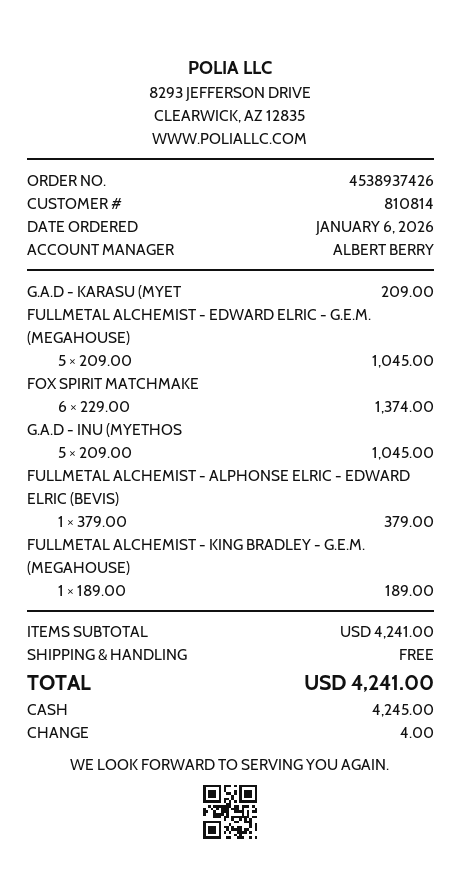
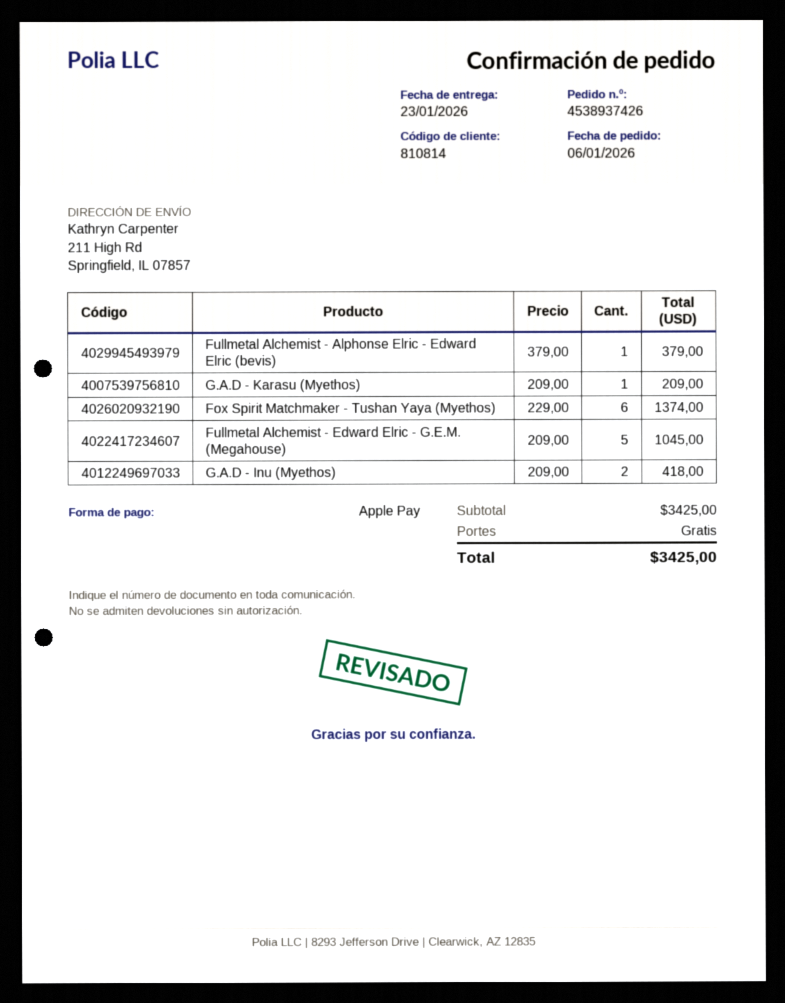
payment method: cash -> Apple Pay
G.A.D - INU (MYETHOS: 5 x 209.00 = 1045.00 -> 2 x 209.00 = 418.00
FULLMETAL ALCHEMIST - KING BRADLEY - G.E.M. (MEGAHOUSE): 1 x 189.00 = 189.00 -> none
subtotal: 4241.00 -> 3425.00
total: 4241.00 -> 3425.00

